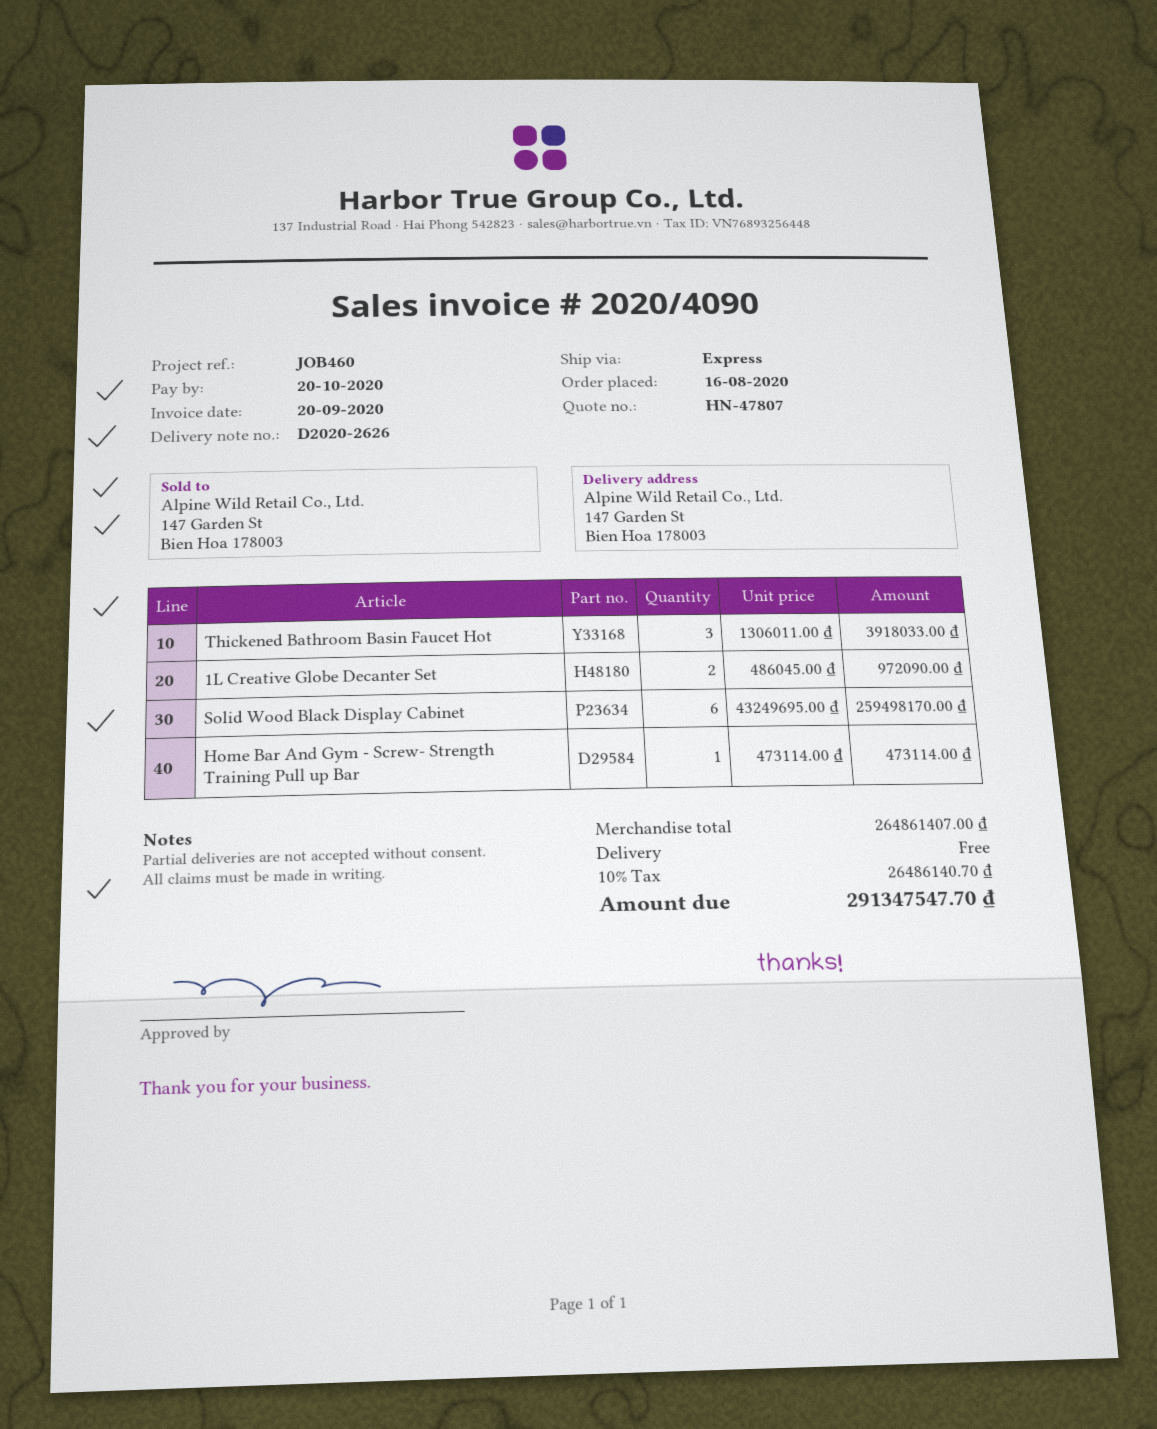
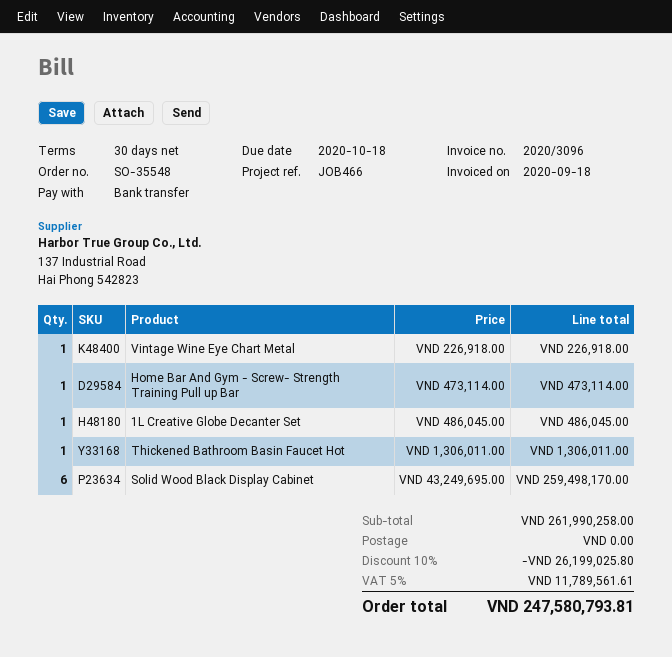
invoice number: 2020/4090 -> 2020/3096
invoice date: 2020-09-20 -> 2020-09-18
due date: 2020-10-20 -> 2020-10-18
reference: JOB460 -> JOB466
Thickened Bathroom Basin Faucet Hot: 3 x 1306011.00 = 3918033.00 -> 1 x 1306011.00 = 1306011.00
1L Creative Globe Decanter Set: 2 x 486045.00 = 972090.00 -> 1 x 486045.00 = 486045.00
Vintage Wine Eye Chart Metal: none -> 1 x 226918.00 = 226918.00
subtotal: 264861407.00 -> 261990258.00
discount: none -> 10% = 26199025.80
tax: 10% = 26486140.70 -> 5% = 11789561.61
total: 291347547.70 -> 247580793.81

